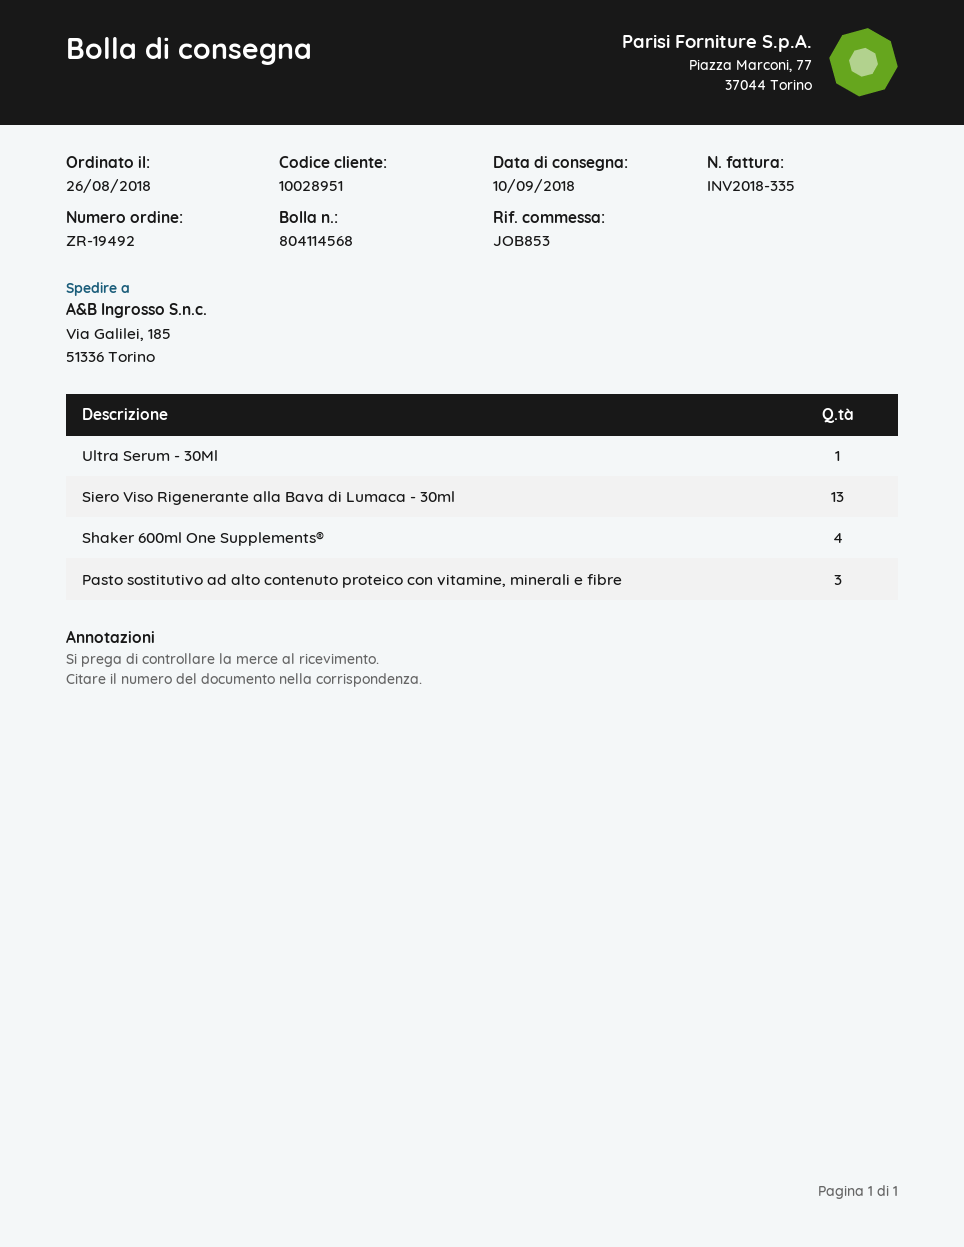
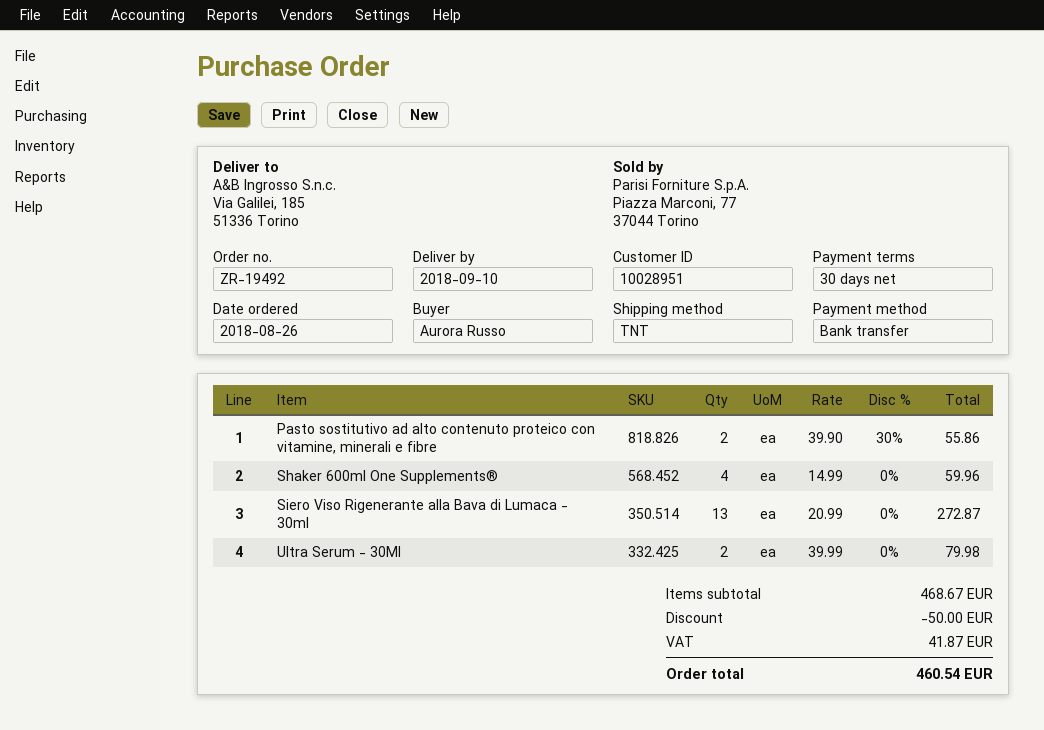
Ultra Serum - 30Ml: 1 -> 2
Pasto sostitutivo ad alto contenuto proteico con vitamine, minerali e fibre: 3 -> 2

